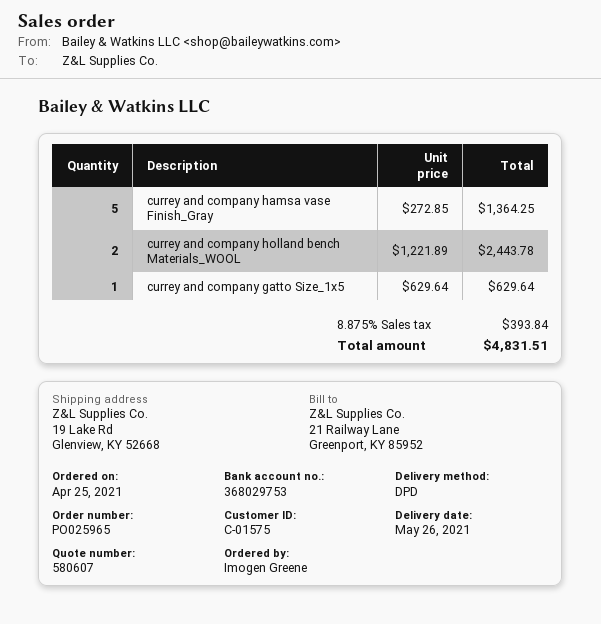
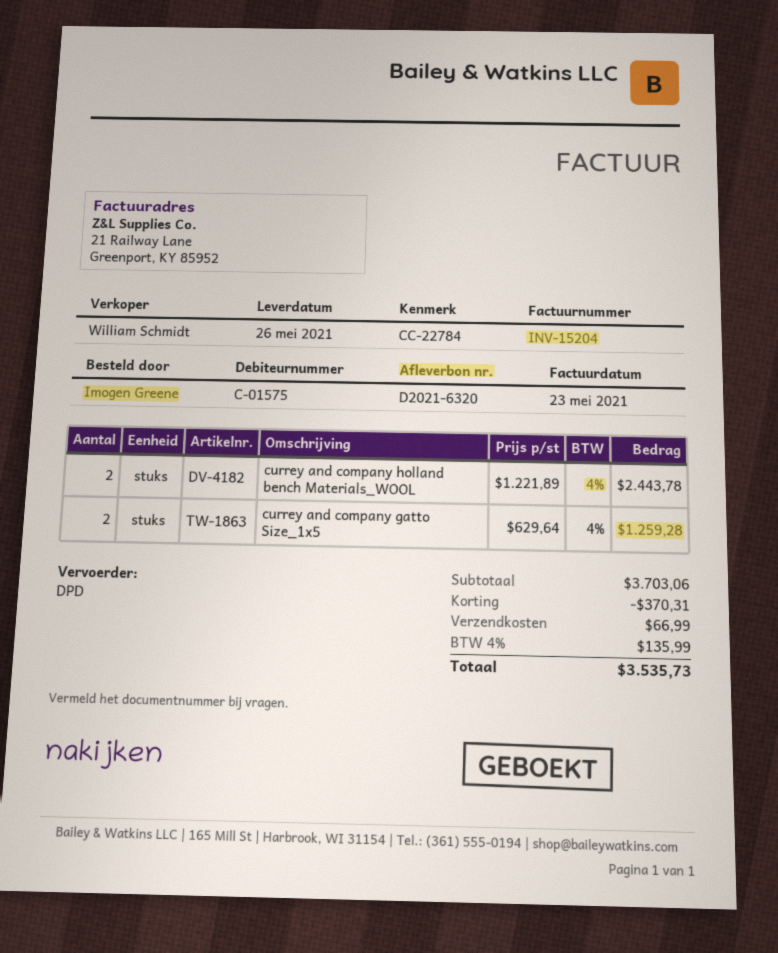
currey and company hamsa vase Finish_Gray: 5 x 272.85 = 1364.25 -> none
currey and company gatto Size_1x5: 1 x 629.64 = 629.64 -> 2 x 629.64 = 1259.28
discount: none -> 370.31
shipping: none -> 66.99
tax: 8.875% = 393.84 -> 4% = 135.99
total: 4831.51 -> 3535.73

